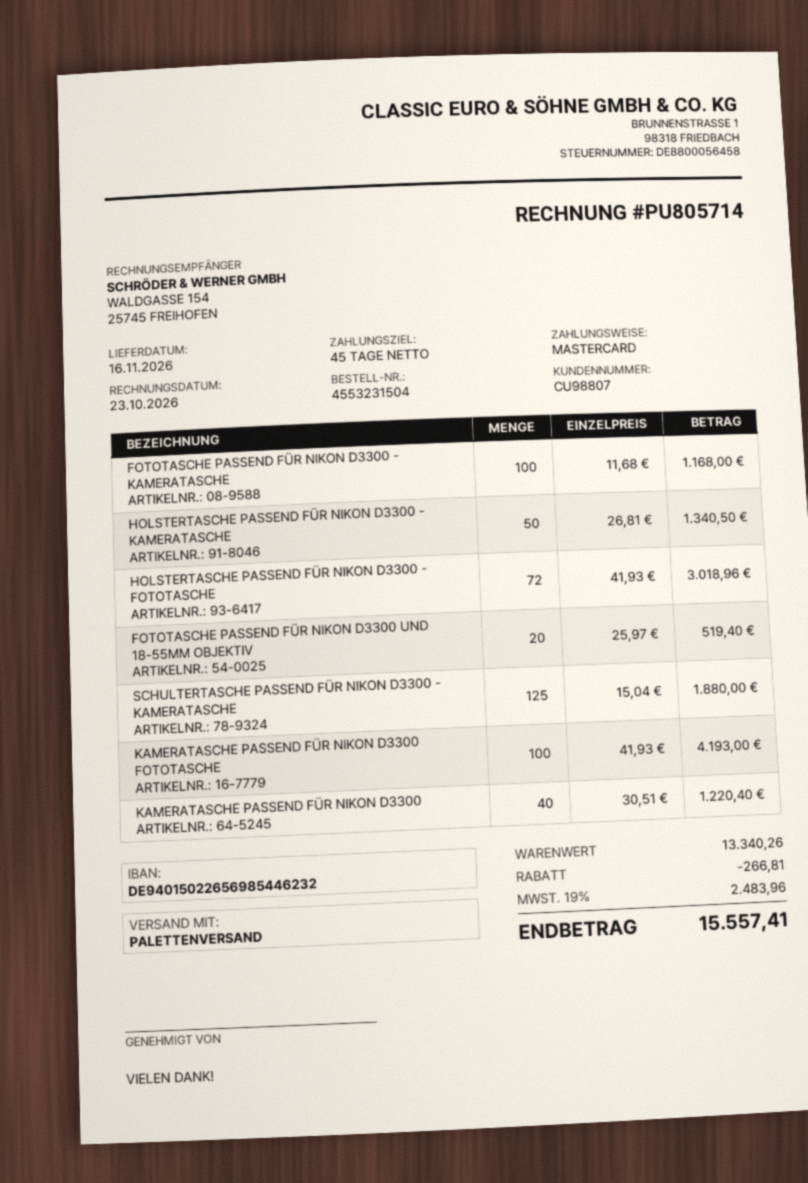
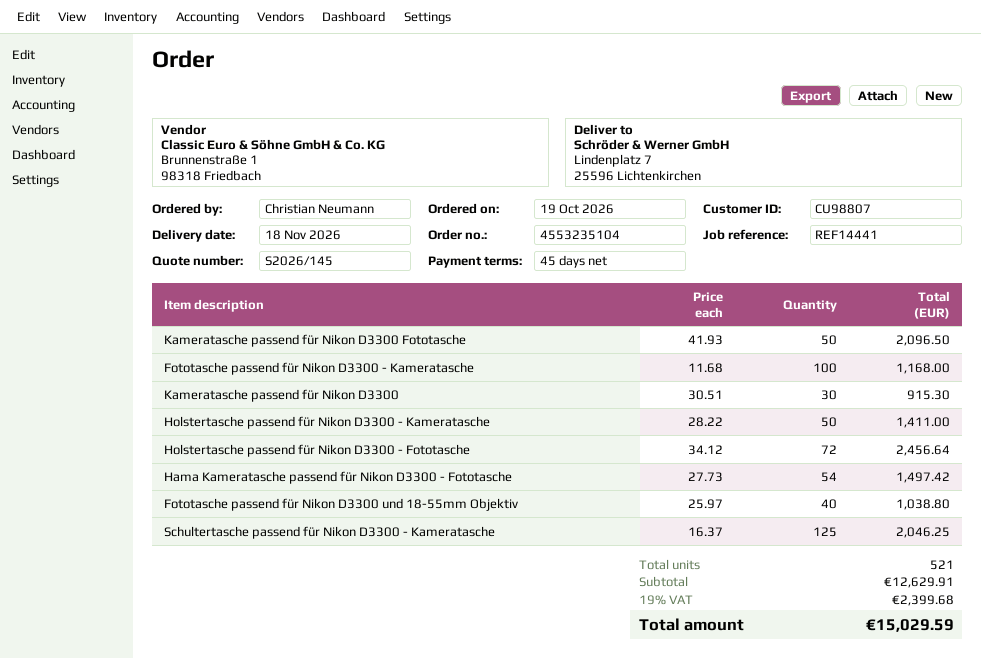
order number: 4553231504 -> 4553235104
delivery date: 2026-11-16 -> 2026-11-18
HOLSTERTASCHE PASSEND FÜR NIKON D3300 - KAMERATASCHE: 50 x 26.81 = 1340.50 -> 50 x 28.22 = 1411.00
HOLSTERTASCHE PASSEND FÜR NIKON D3300 - FOTOTASCHE: 72 x 41.93 = 3018.96 -> 72 x 34.12 = 2456.64
FOTOTASCHE PASSEND FÜR NIKON D3300 UND 18-55MM OBJEKTIV: 20 x 25.97 = 519.40 -> 40 x 25.97 = 1038.80
SCHULTERTASCHE PASSEND FÜR NIKON D3300 - KAMERATASCHE: 125 x 15.04 = 1880.00 -> 125 x 16.37 = 2046.25
KAMERATASCHE PASSEND FÜR NIKON D3300 FOTOTASCHE: 100 x 41.93 = 4193.00 -> 50 x 41.93 = 2096.50
KAMERATASCHE PASSEND FÜR NIKON D3300: 40 x 30.51 = 1220.40 -> 30 x 30.51 = 915.30
Hama Kameratasche passend für Nikon D3300 - Fototasche: none -> 54 x 27.73 = 1497.42
subtotal: 13340.26 -> 12629.91
discount: 266.81 -> none
tax: 19% = 2483.96 -> 19% = 2399.68
total: 15557.41 -> 15029.59

